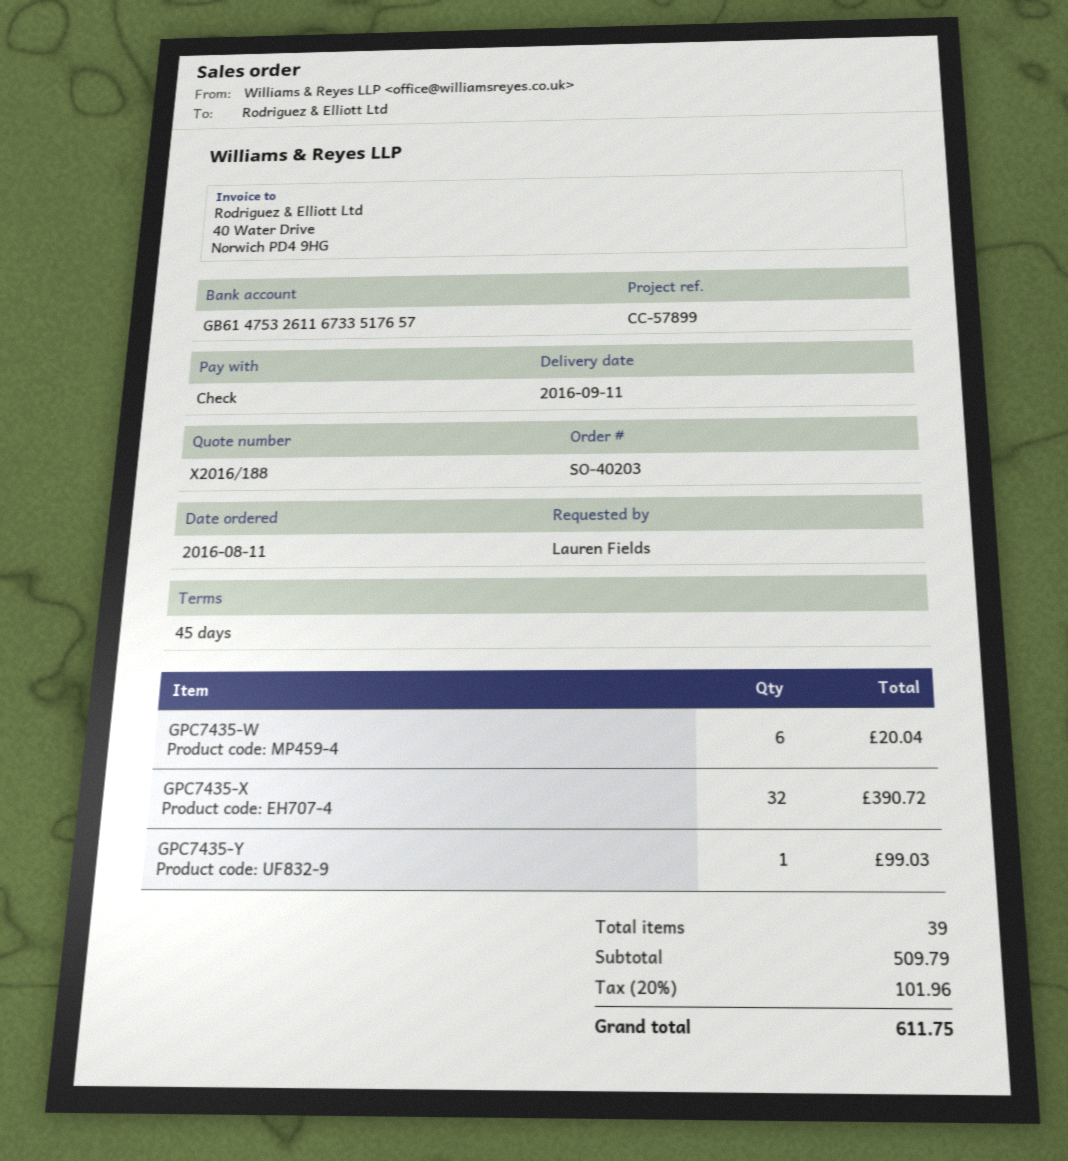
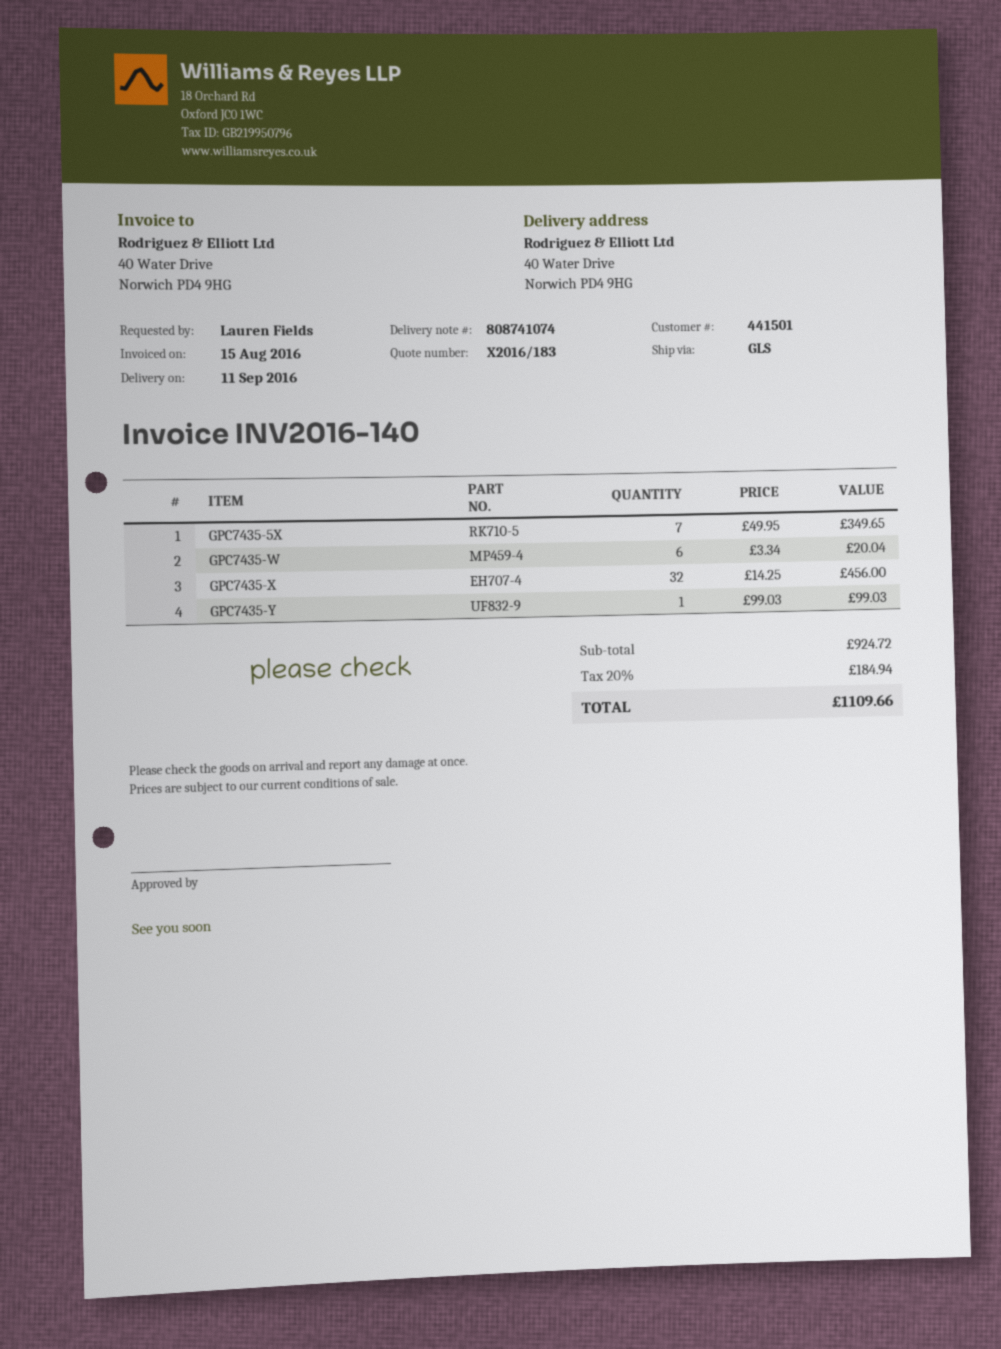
quote number: X2016/188 -> X2016/183
GPC7435-X: 32 for 390.72 -> 32 for 456.00
GPC7435-5X: none -> 7 for 349.65
subtotal: 509.79 -> 924.72
tax: 20% = 101.96 -> 20% = 184.94
total: 611.75 -> 1109.66

